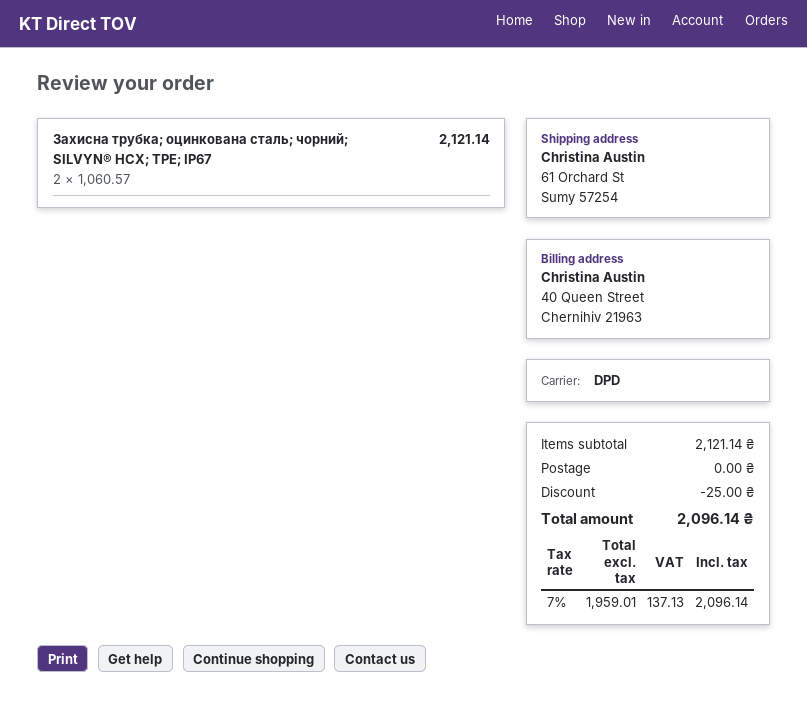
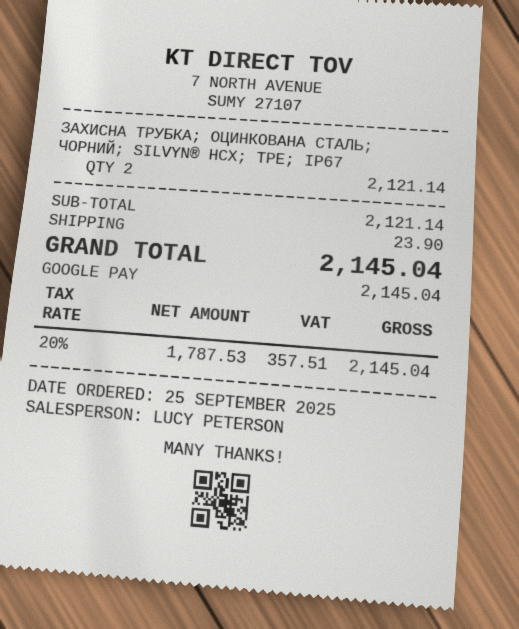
discount: 25.00 -> none
shipping: 0.00 -> 23.90
net: 1959.01 -> 1787.53
tax: 7% = 137.13 -> 20% = 357.51
total: 2096.14 -> 2145.04

